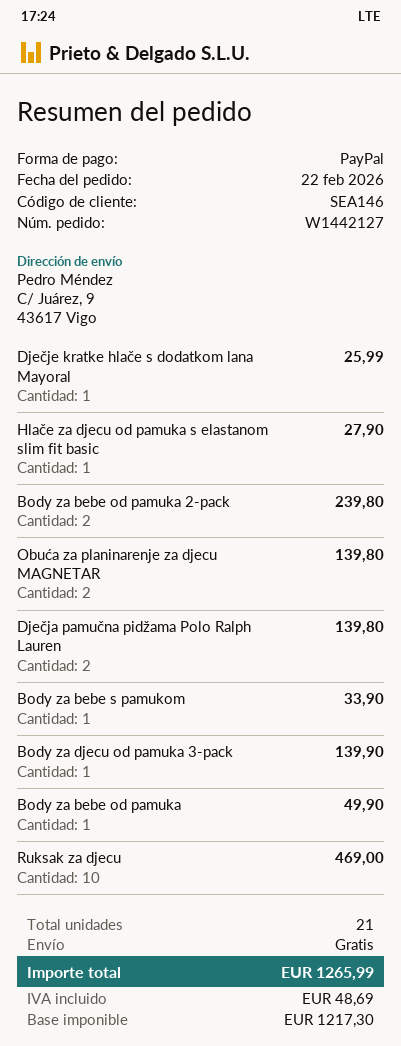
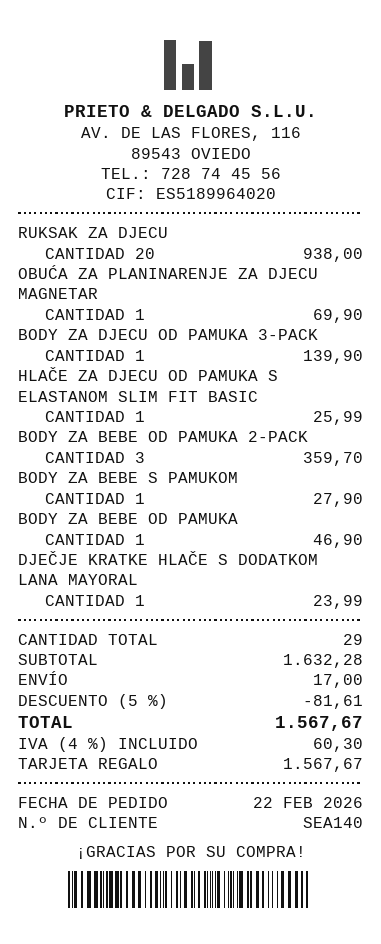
customer number: SEA146 -> SEA140
payment method: PayPal -> gift card
Dječje kratke hlače s dodatkom lana Mayoral: 1 for 25.99 -> 1 for 23.99
Hlače za djecu od pamuka s elastanom slim fit basic: 1 for 27.90 -> 1 for 25.99
Body za bebe od pamuka 2-pack: 2 for 239.80 -> 3 for 359.70
Obuća za planinarenje za djecu MAGNETAR: 2 for 139.80 -> 1 for 69.90
Dječja pamučna pidžama Polo Ralph Lauren: 2 for 139.80 -> none
Body za bebe s pamukom: 1 for 33.90 -> 1 for 27.90
Body za bebe od pamuka: 1 for 49.90 -> 1 for 46.90
Ruksak za djecu: 10 for 469.00 -> 20 for 938.00
total quantity: 21 -> 29
discount: none -> 5% = 81.61
shipping: 0.00 -> 17.00
tax: 48.69 -> 60.30
total: 1265.99 -> 1567.67

